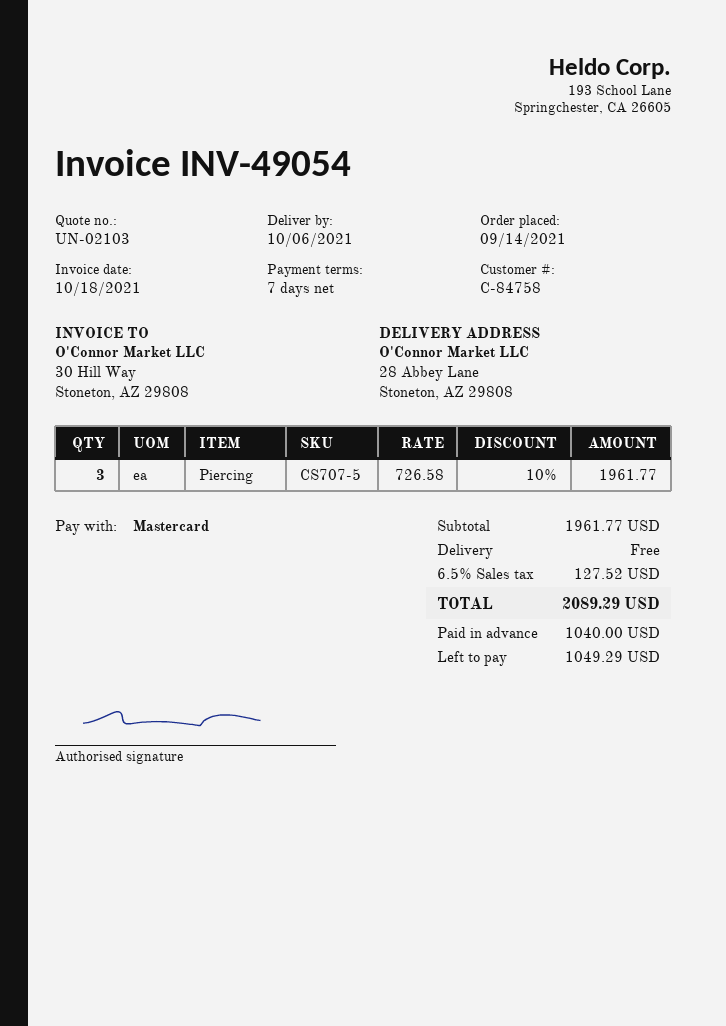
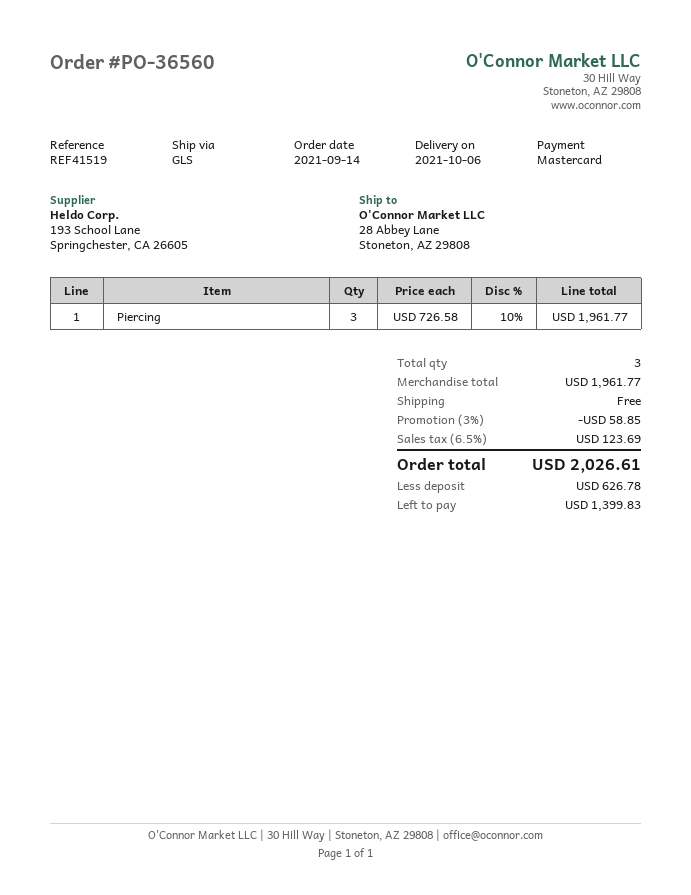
discount: none -> 3% = 58.85
tax: 6.5% = 127.52 -> 6.5% = 123.69
total: 2089.29 -> 2026.61
deposit: 1040.00 -> 626.78
balance: 1049.29 -> 1399.83

